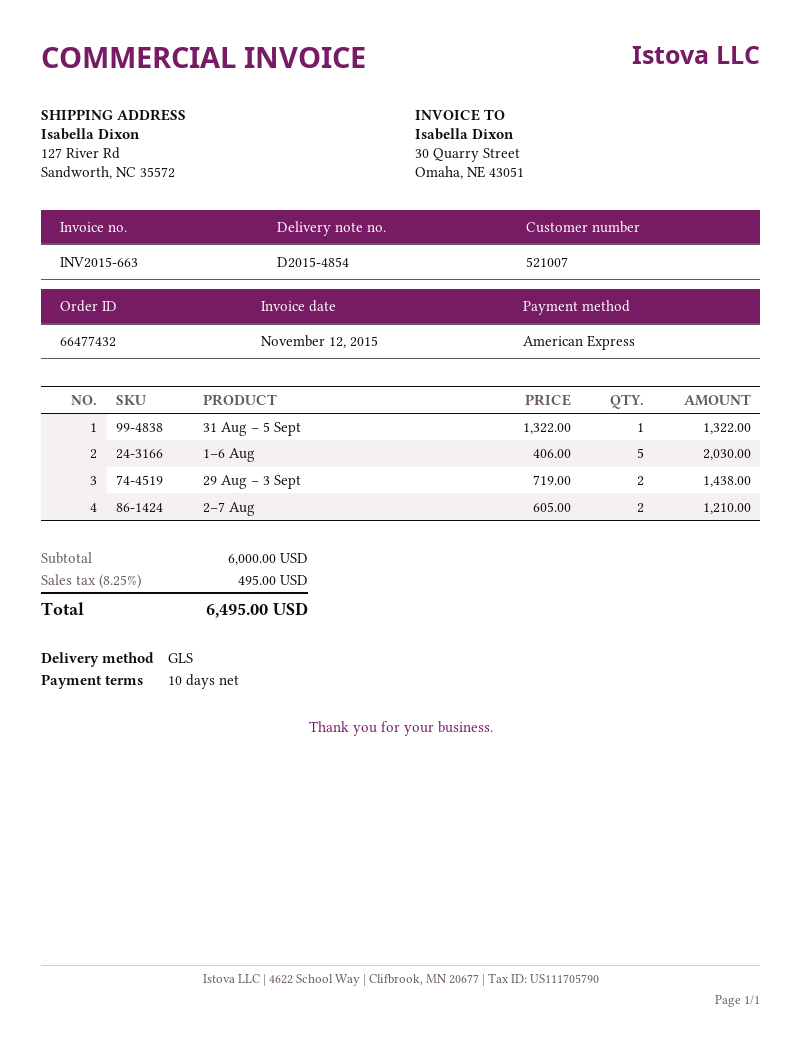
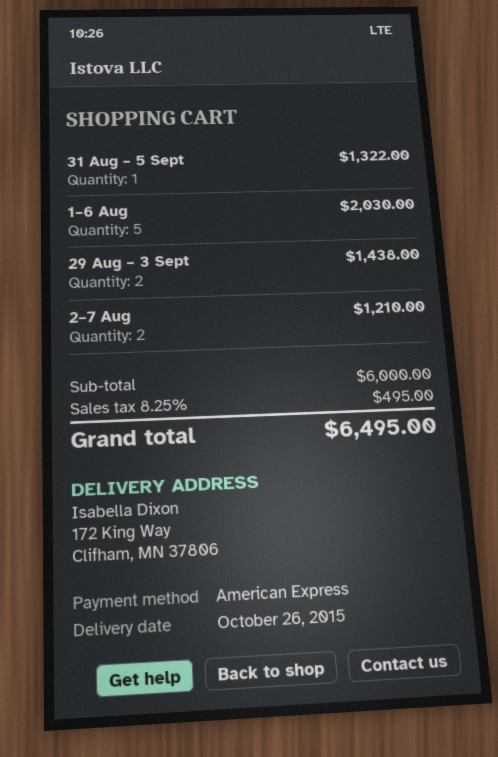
ship to: 127 River Rd, Sandworth, NC 35572 -> 172 King Way, Clifham, MN 37806

